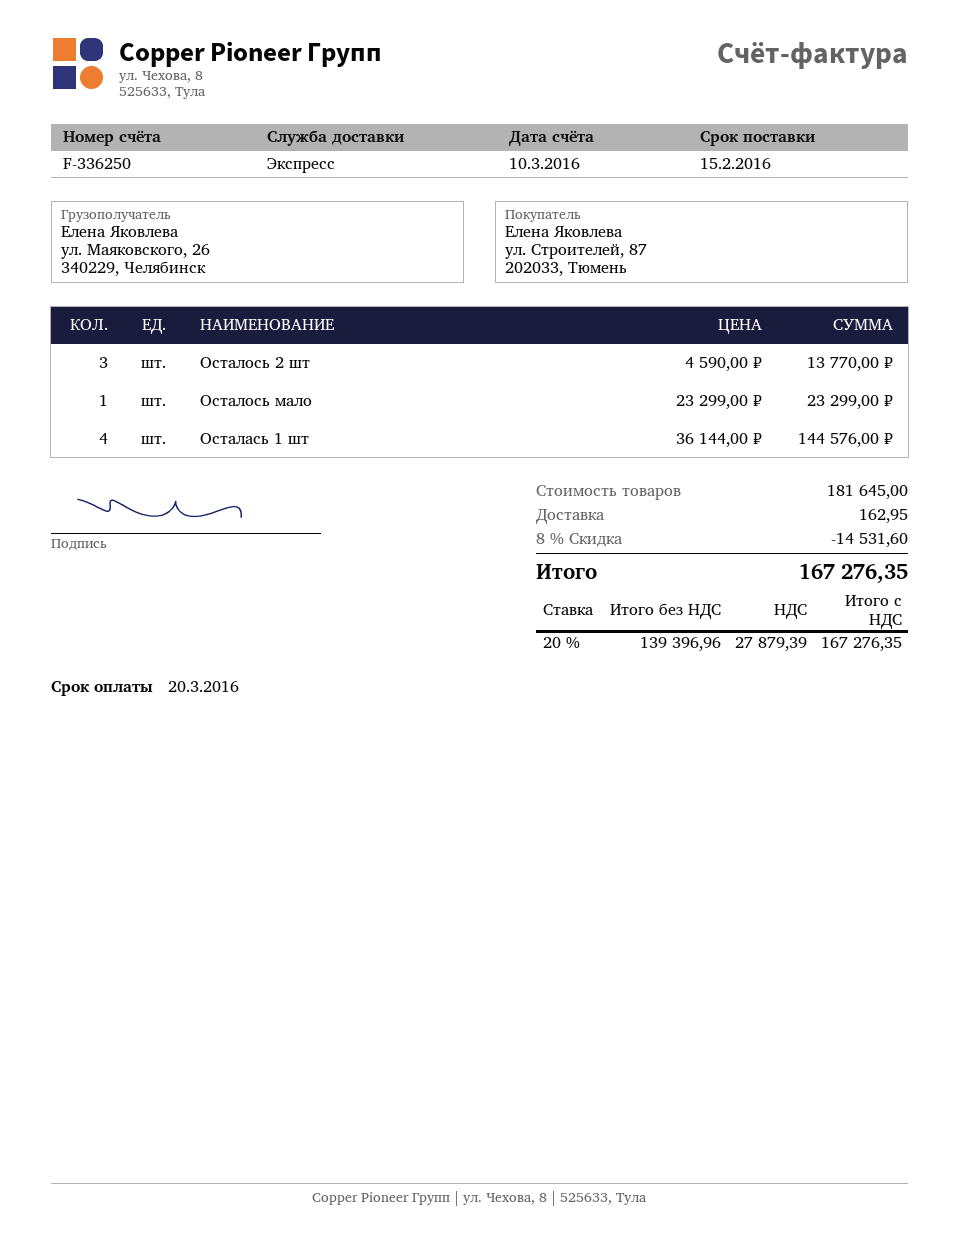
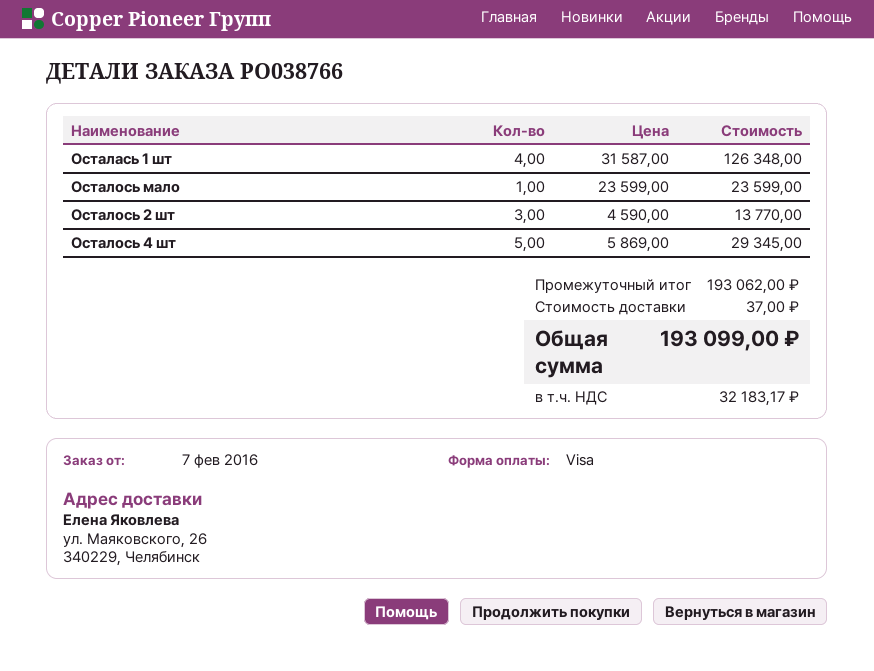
Осталось мало: 1 x 23299.00 = 23299.00 -> 1 x 23599.00 = 23599.00
Осталась 1 шт: 4 x 36144.00 = 144576.00 -> 4 x 31587.00 = 126348.00
Осталось 4 шт: none -> 5 x 5869.00 = 29345.00
subtotal: 181645.00 -> 193062.00
discount: 8% = 14531.60 -> none
shipping: 162.95 -> 37.00
tax: 27879.39 -> 32183.17
total: 167276.35 -> 193099.00

